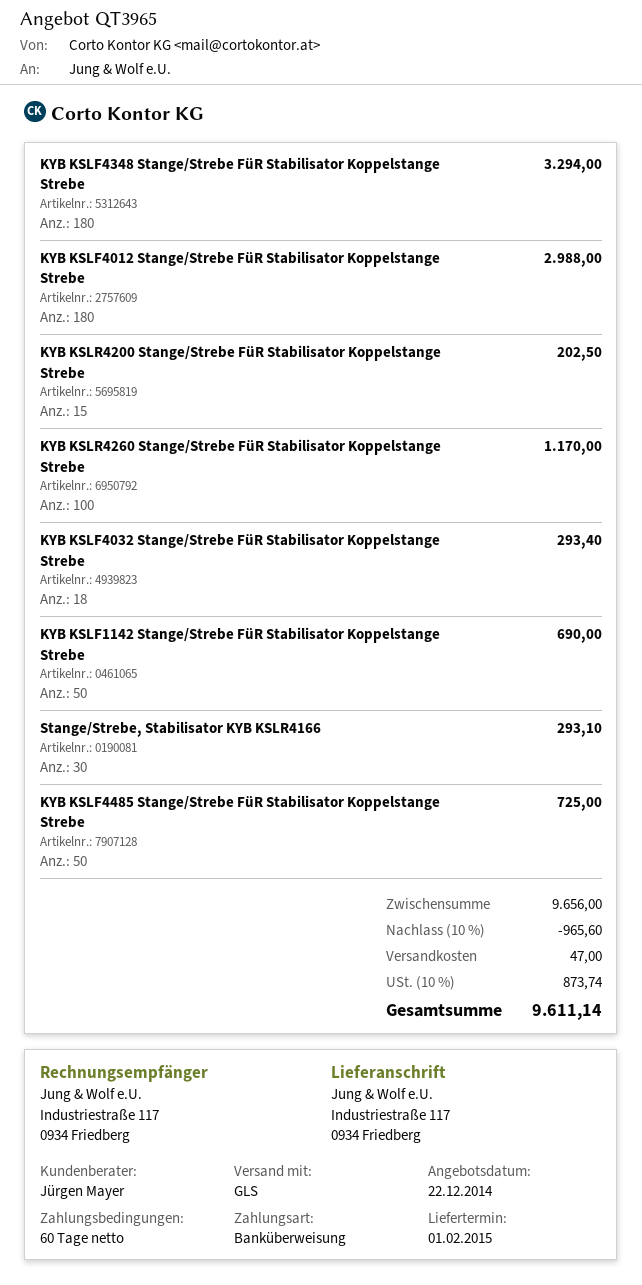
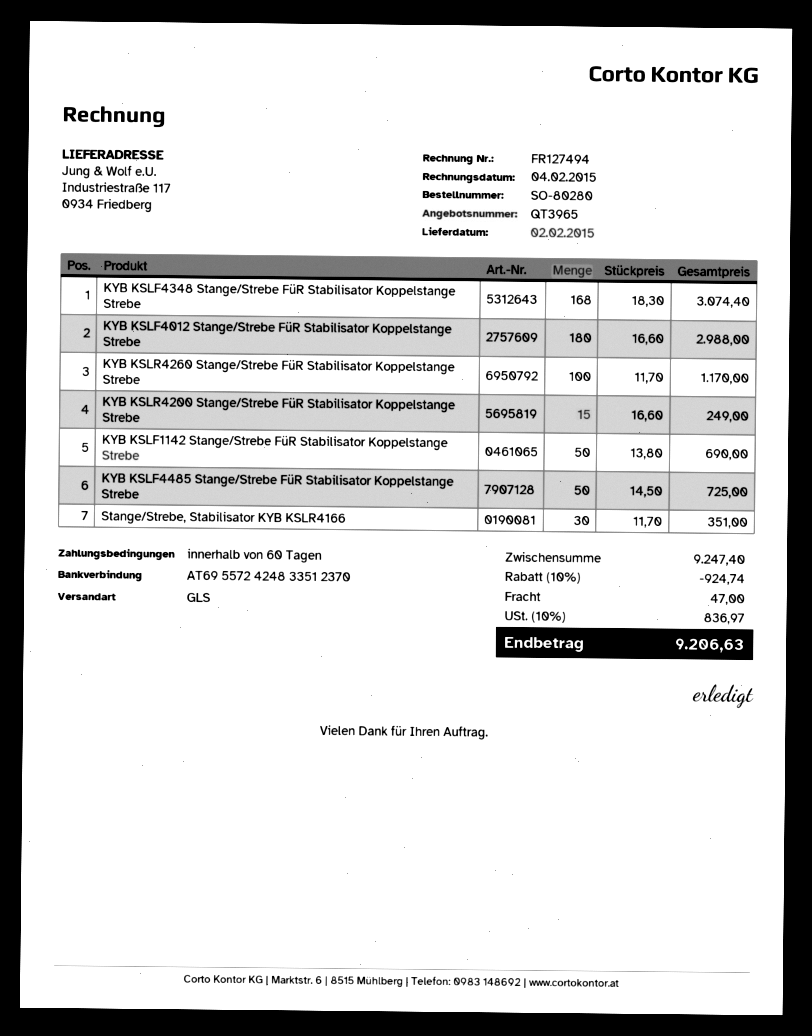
delivery date: 2015-02-01 -> 2015-02-02
KYB KSLF4348 Stange/Strebe FüR Stabilisator Koppelstange Strebe: 180 for 3294.00 -> 168 for 3074.40
KYB KSLR4200 Stange/Strebe FüR Stabilisator Koppelstange Strebe: 15 for 202.50 -> 15 for 249.00
KYB KSLF4032 Stange/Strebe FüR Stabilisator Koppelstange Strebe: 18 for 293.40 -> none
Stange/Strebe, Stabilisator KYB KSLR4166: 30 for 293.10 -> 30 for 351.00
subtotal: 9656.00 -> 9247.40
discount: 10% = 965.60 -> 10% = 924.74
tax: 10% = 873.74 -> 10% = 836.97
total: 9611.14 -> 9206.63

